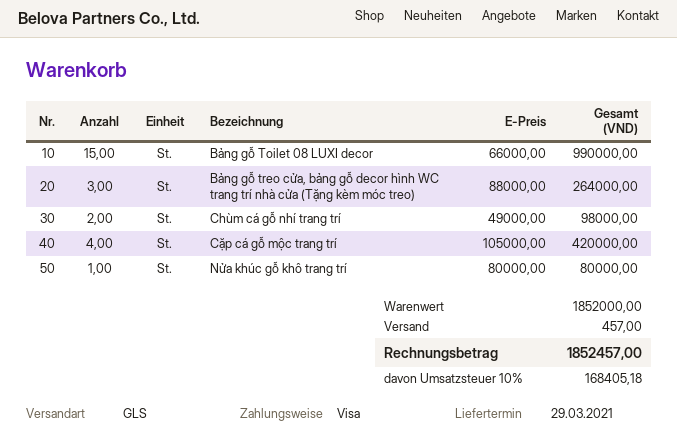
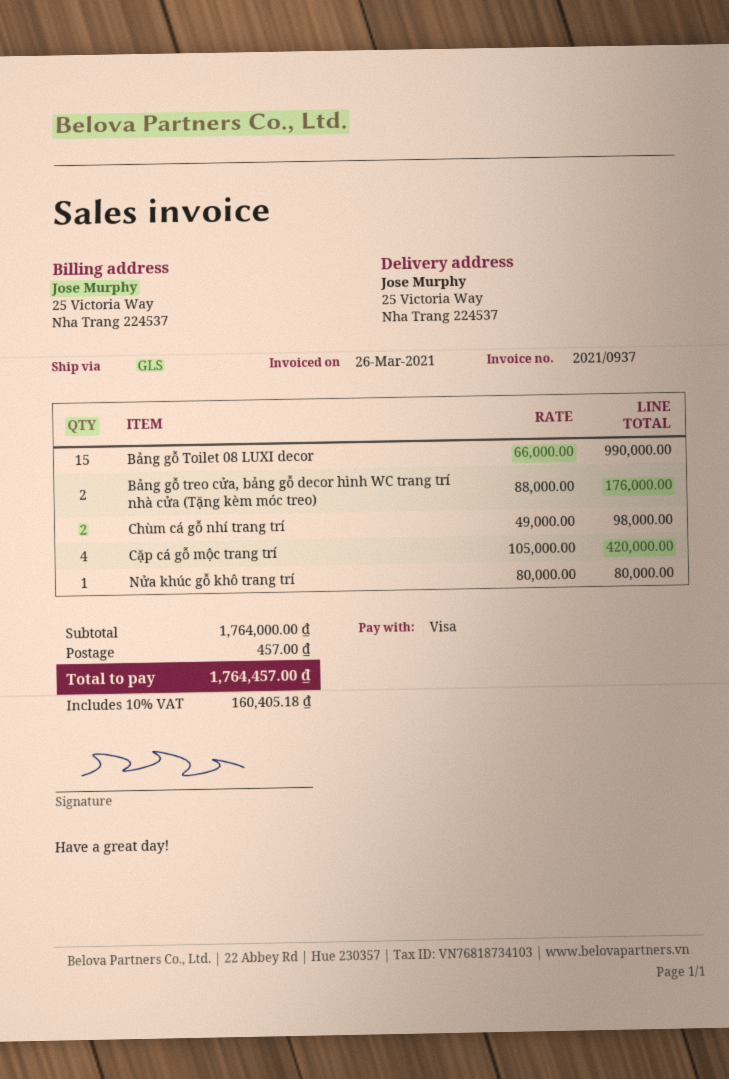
Bảng gỗ treo cửa, bảng gỗ decor hình WC trang trí nhà cửa (Tặng kèm móc treo): 3 x 88000.00 = 264000.00 -> 2 x 88000.00 = 176000.00
subtotal: 1852000.00 -> 1764000.00
tax: 10% = 168405.18 -> 10% = 160405.18
total: 1852457.00 -> 1764457.00

